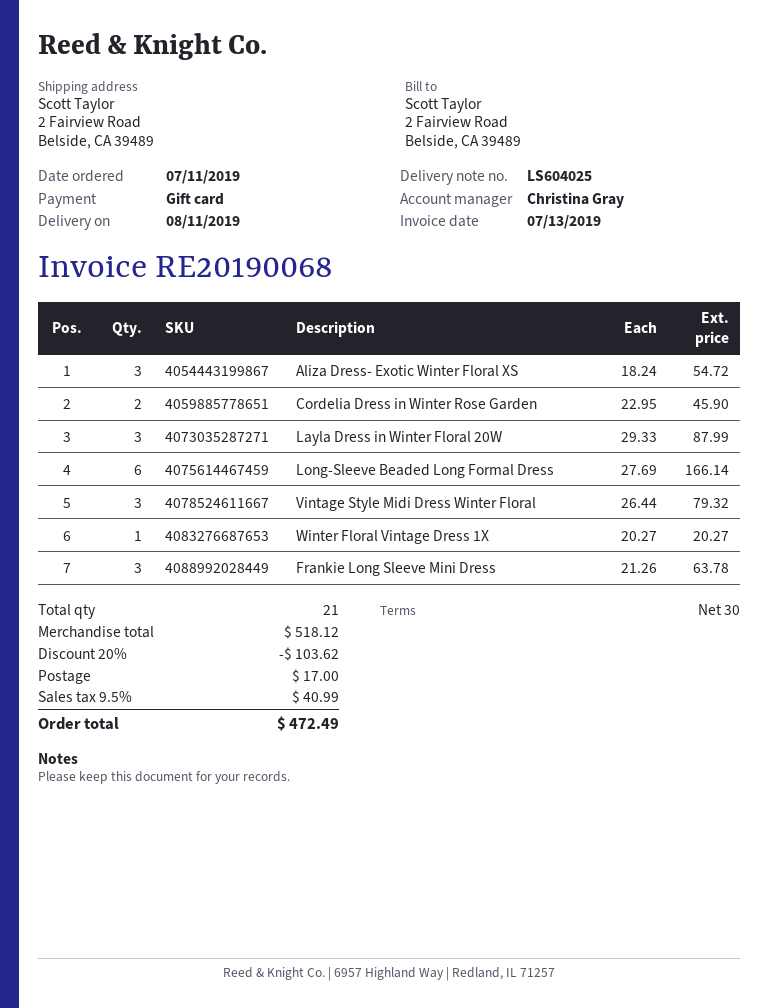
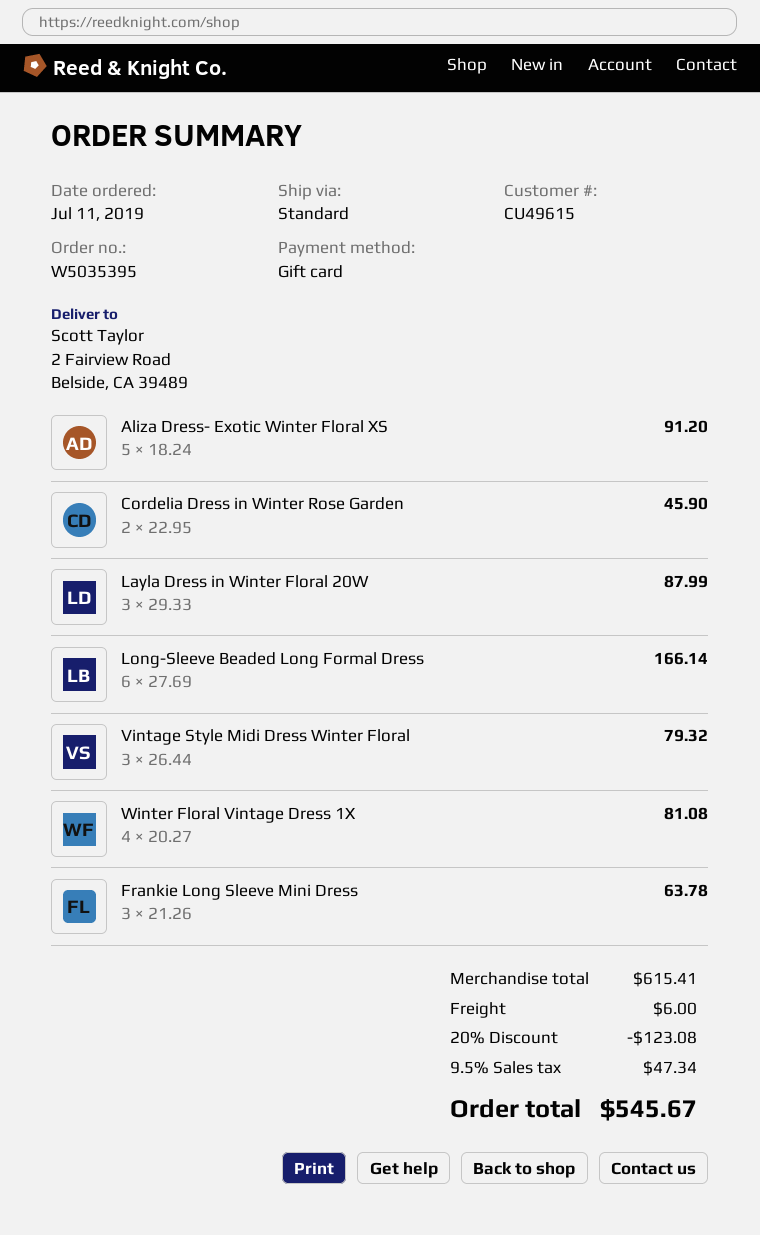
Aliza Dress- Exotic Winter Floral XS: 3 x 18.24 = 54.72 -> 5 x 18.24 = 91.20
Winter Floral Vintage Dress 1X: 1 x 20.27 = 20.27 -> 4 x 20.27 = 81.08
subtotal: 518.12 -> 615.41
discount: 20% = 103.62 -> 20% = 123.08
shipping: 17.00 -> 6.00
tax: 9.5% = 40.99 -> 9.5% = 47.34
total: 472.49 -> 545.67

